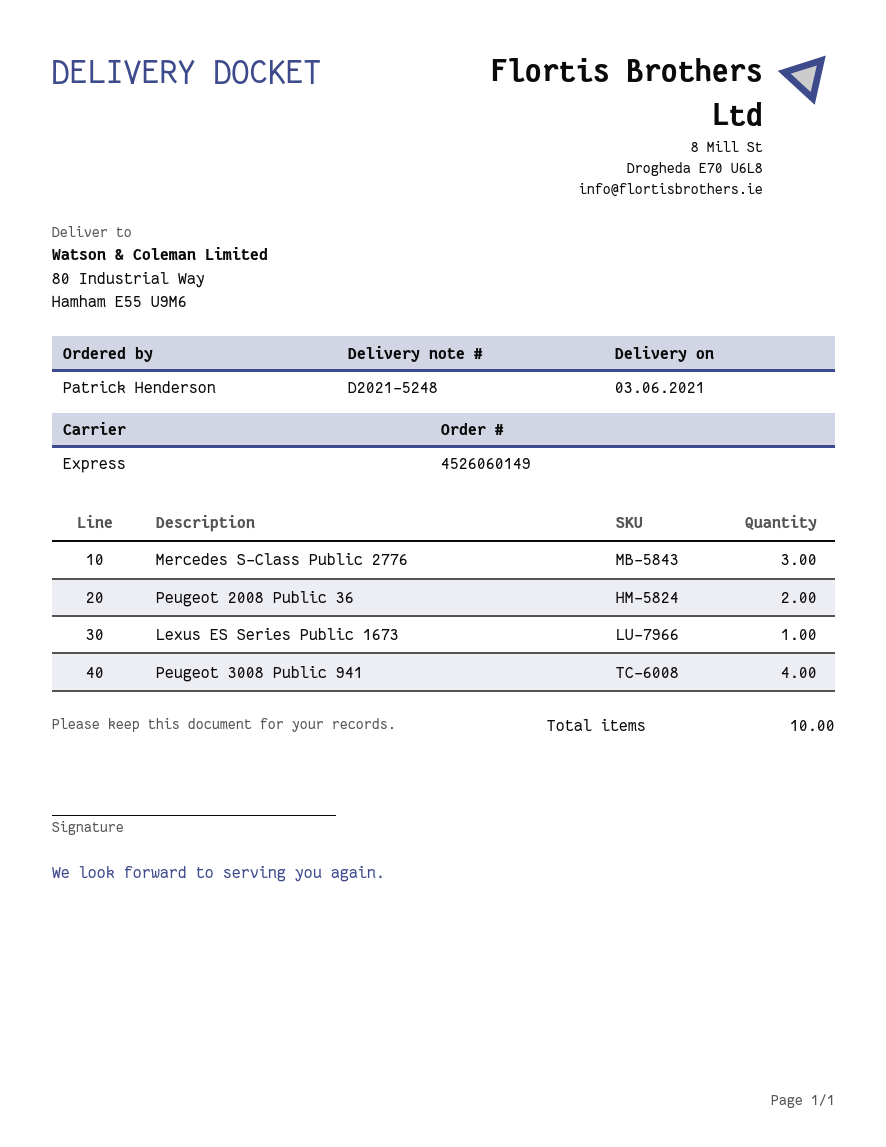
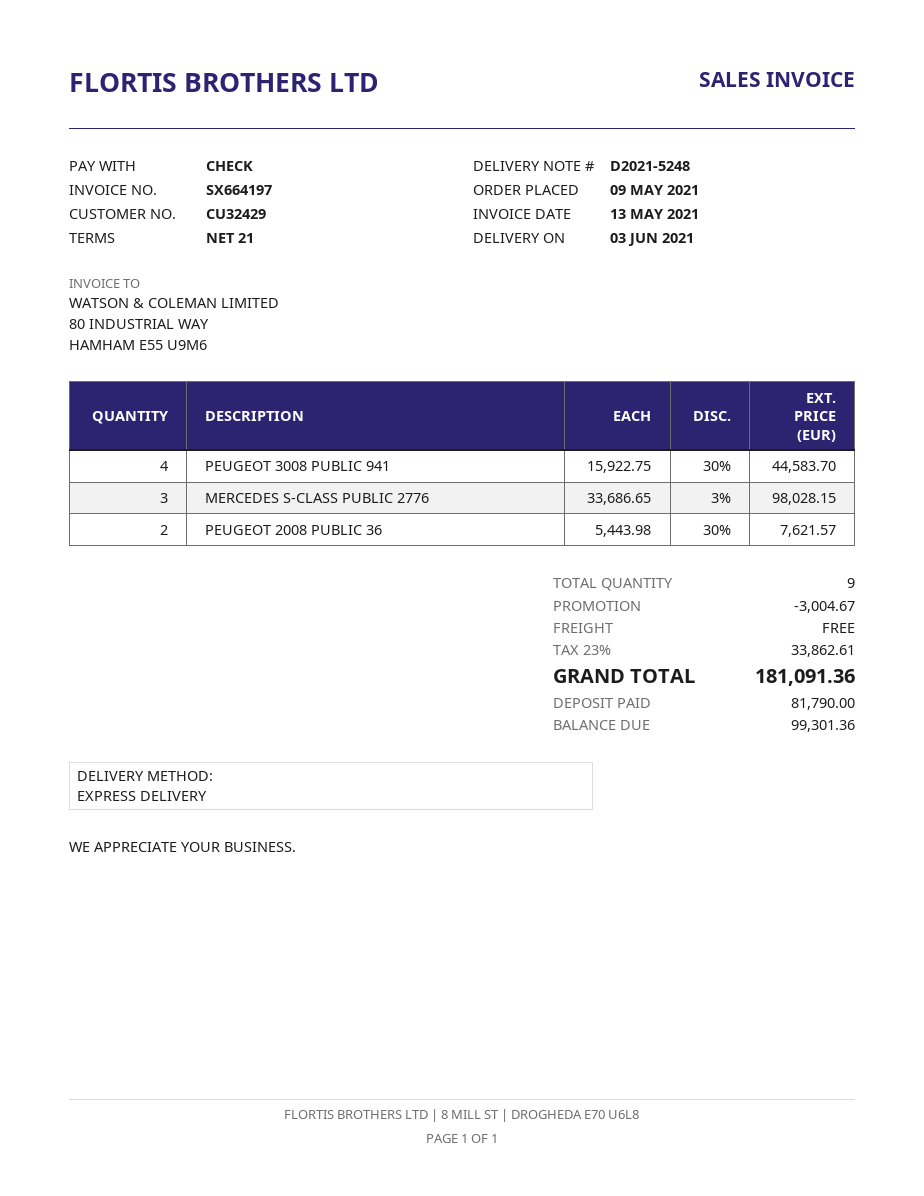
Lexus ES Series Public 1673: 1 -> none
total quantity: 10 -> 9

